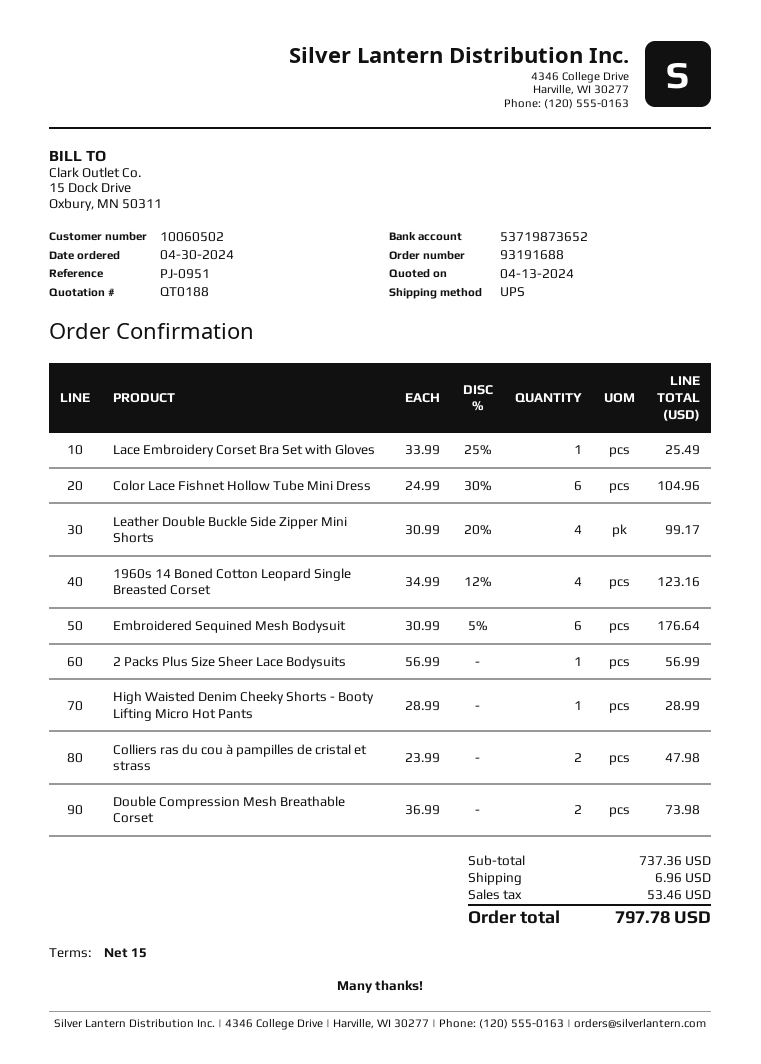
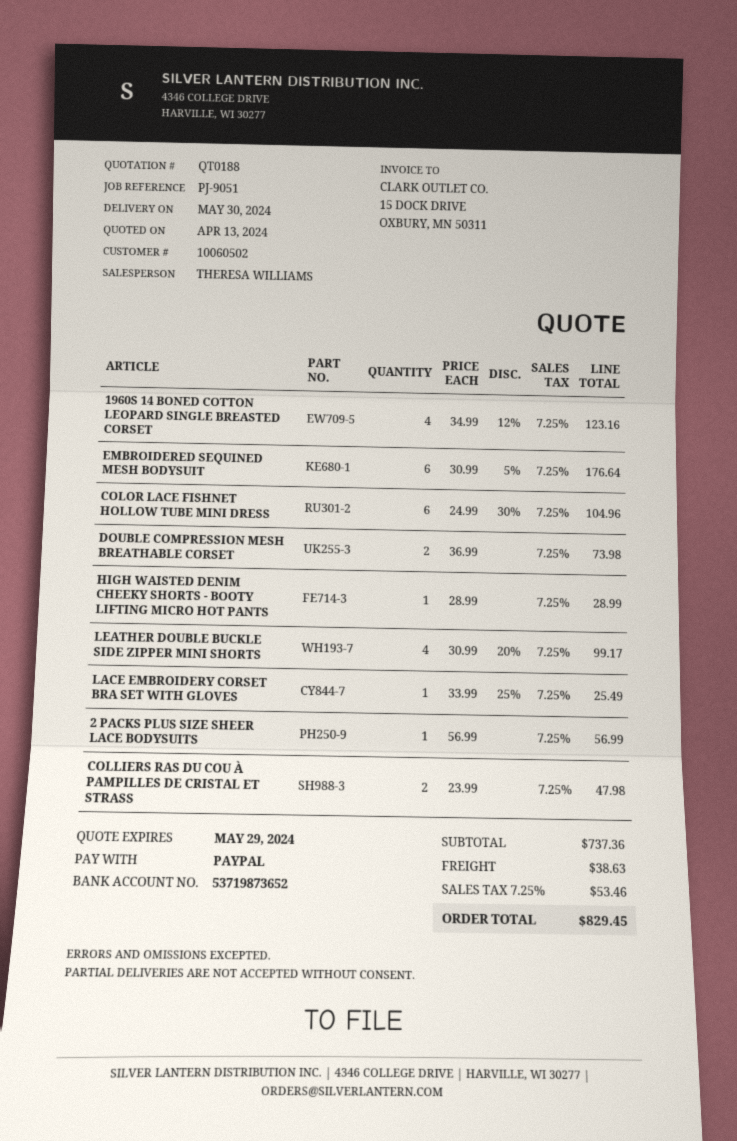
reference: PJ-0951 -> PJ-9051
shipping: 6.96 -> 38.63
total: 797.78 -> 829.45

